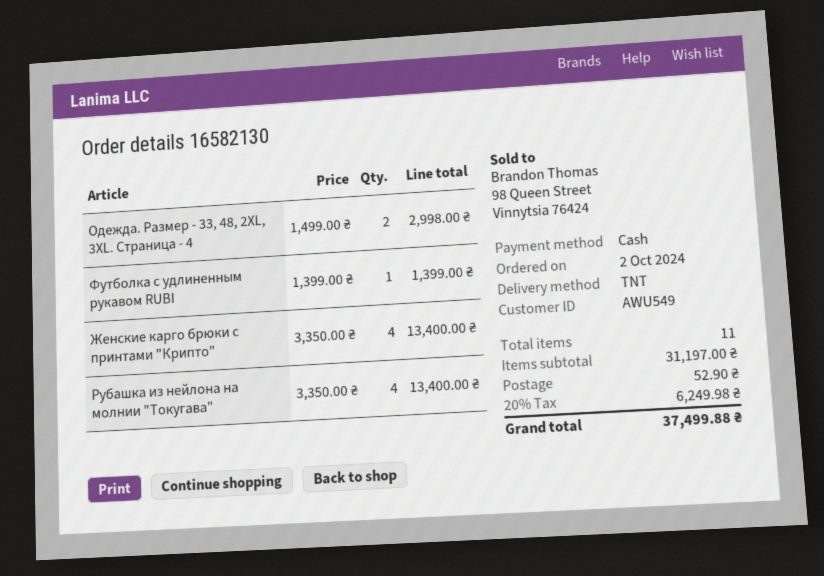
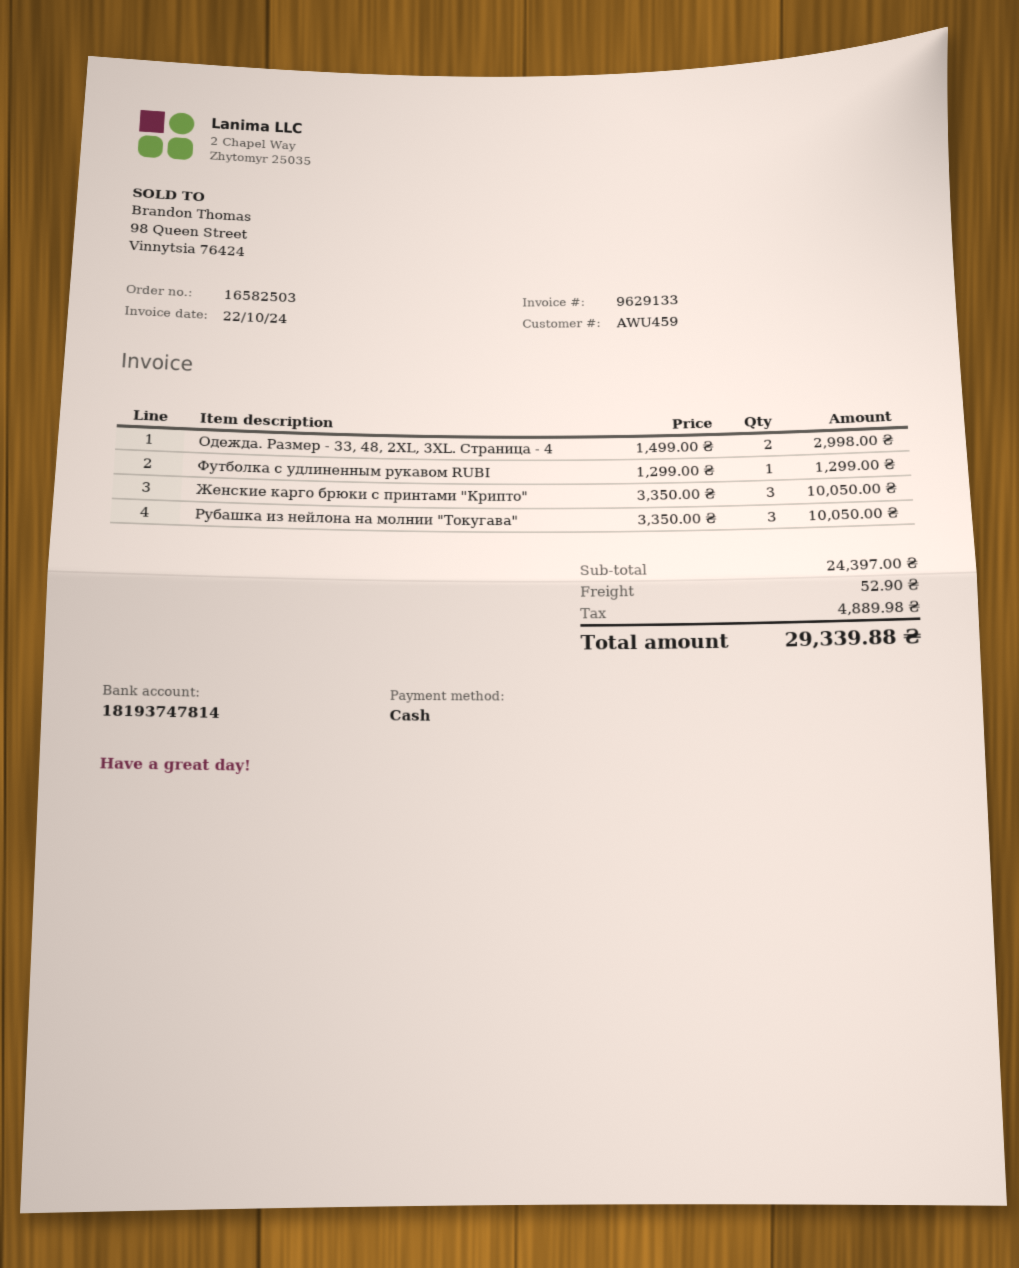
order number: 16582130 -> 16582503
customer number: AWU549 -> AWU459
Футболка с удлиненным рукавом RUBI: 1 x 1399.00 = 1399.00 -> 1 x 1299.00 = 1299.00
Женские карго брюки с принтами "Крипто": 4 x 3350.00 = 13400.00 -> 3 x 3350.00 = 10050.00
Рубашка из нейлона на молнии "Токугава": 4 x 3350.00 = 13400.00 -> 3 x 3350.00 = 10050.00
subtotal: 31197.00 -> 24397.00
tax: 6249.98 -> 4889.98
total: 37499.88 -> 29339.88

